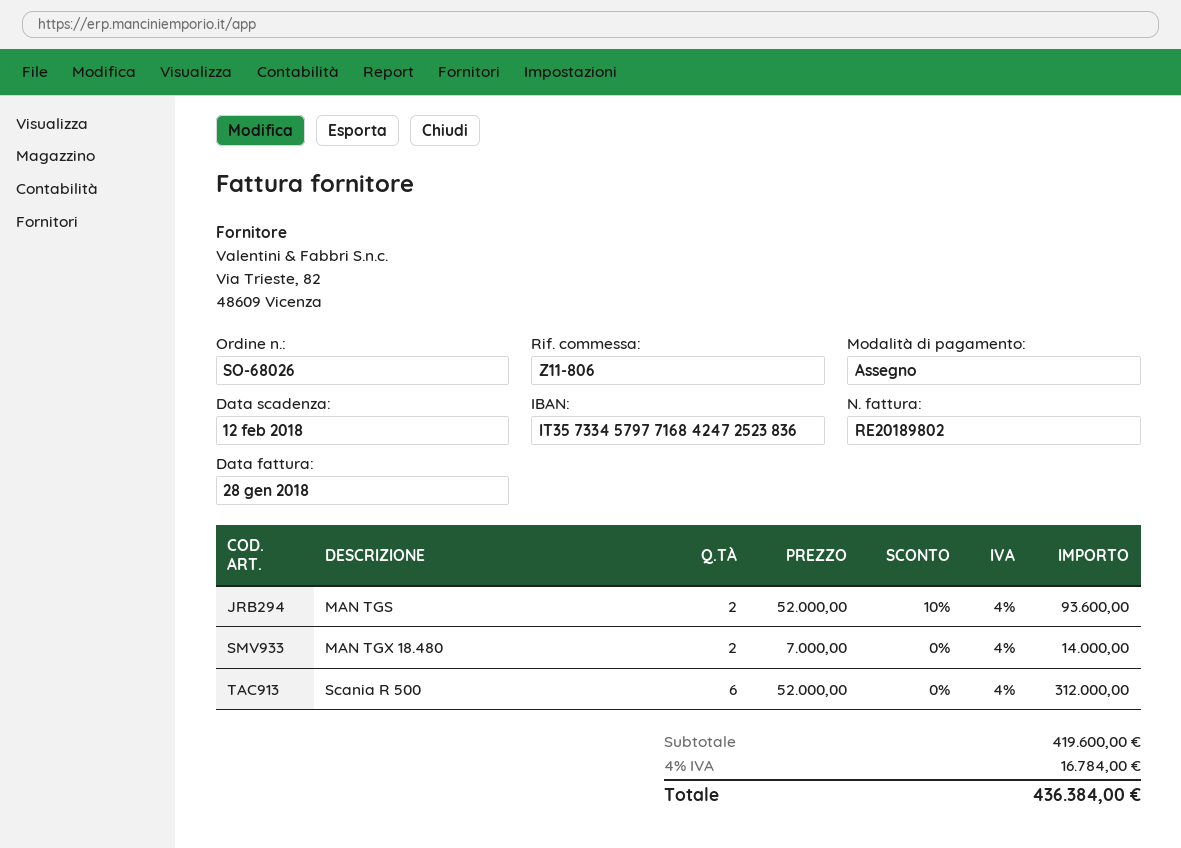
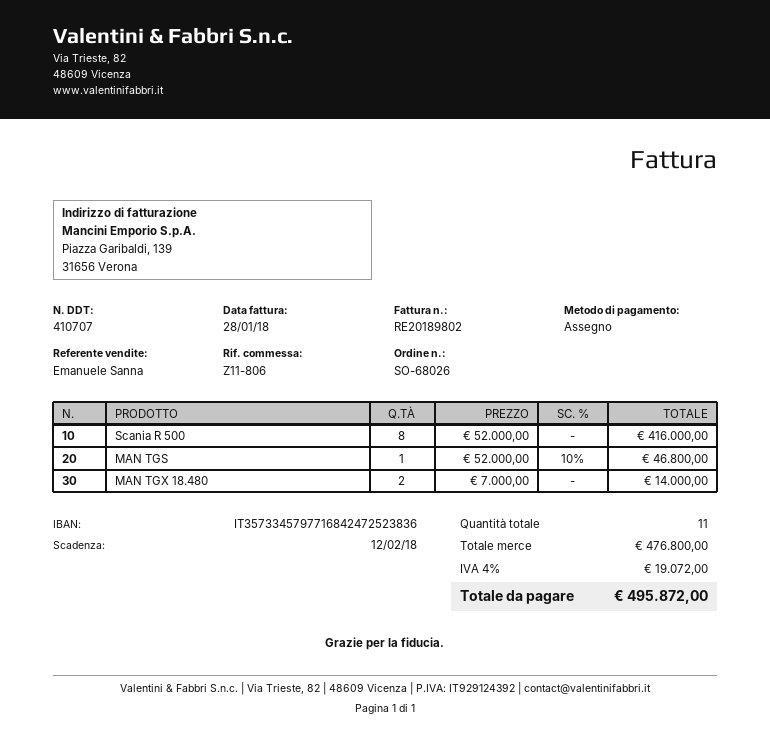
MAN TGS: 2 x 52000.00 - 10% = 93600.00 -> 1 x 52000.00 - 10% = 46800.00
Scania R 500: 6 x 52000.00 = 312000.00 -> 8 x 52000.00 = 416000.00
subtotal: 419600.00 -> 476800.00
tax: 4% = 16784.00 -> 4% = 19072.00
total: 436384.00 -> 495872.00

